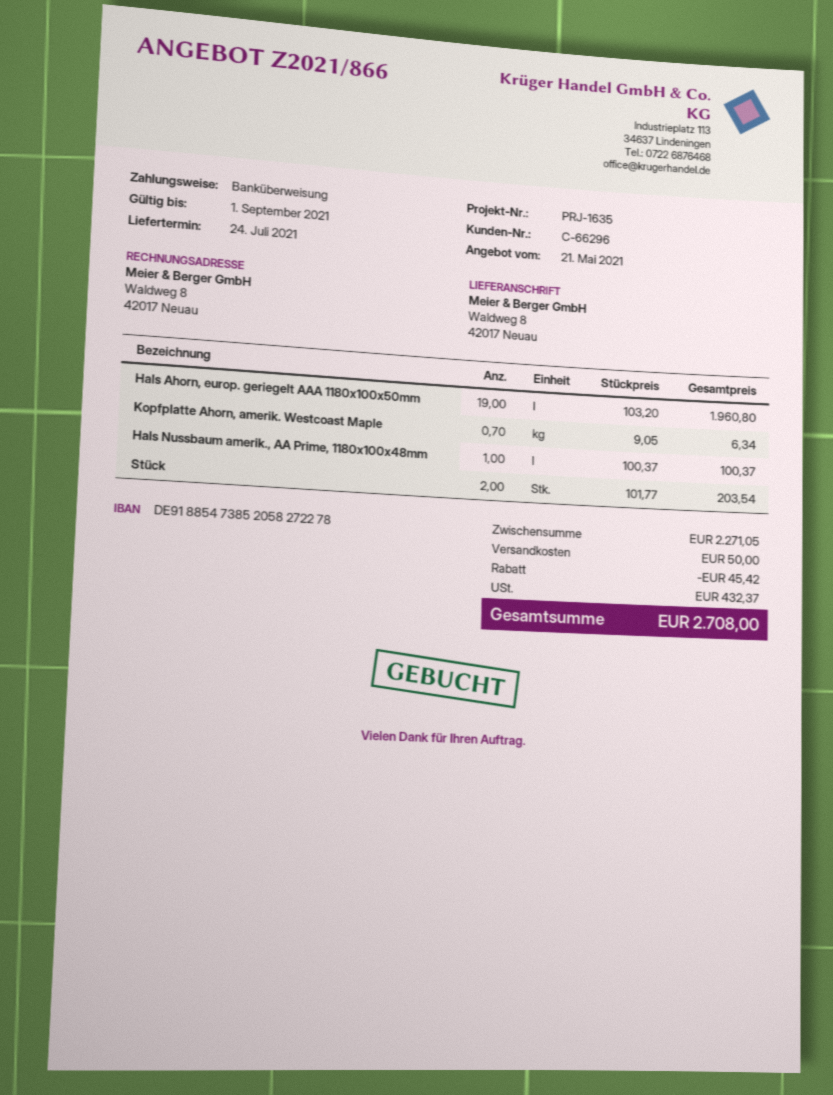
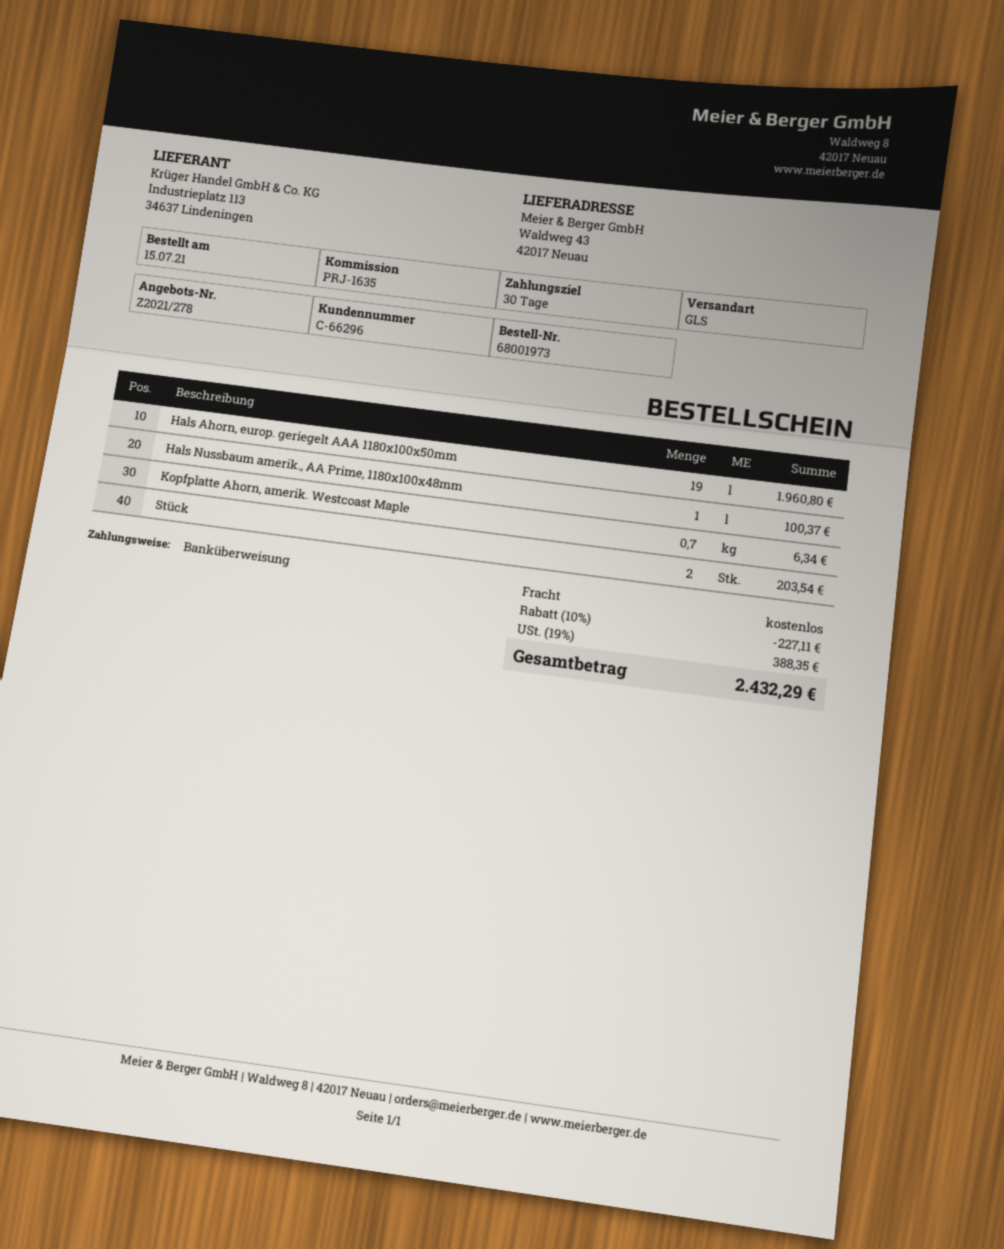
quote number: Z2021/866 -> Z2021/278
ship to: Waldweg 8, 42017 Neuau -> Waldweg 43, 42017 Neuau
discount: 45.42 -> 227.11
shipping: 50.00 -> 0.00
tax: 432.37 -> 388.35
total: 2708.00 -> 2432.29

